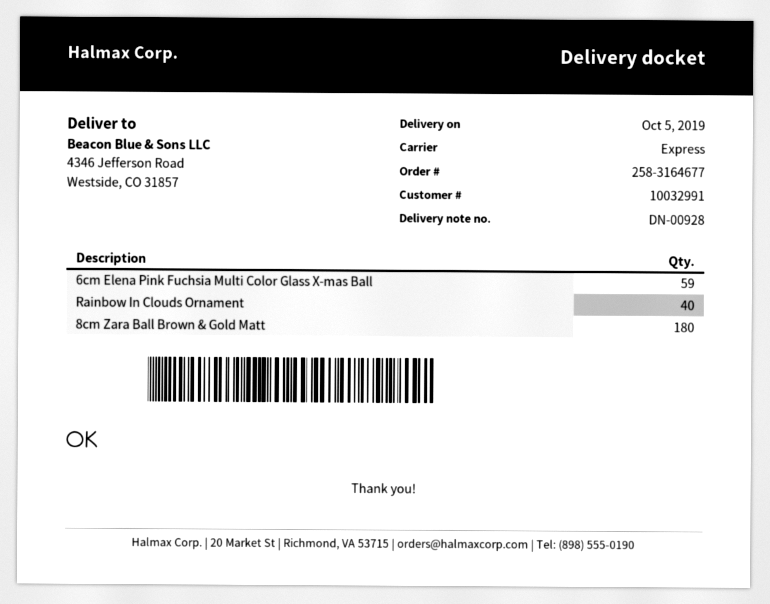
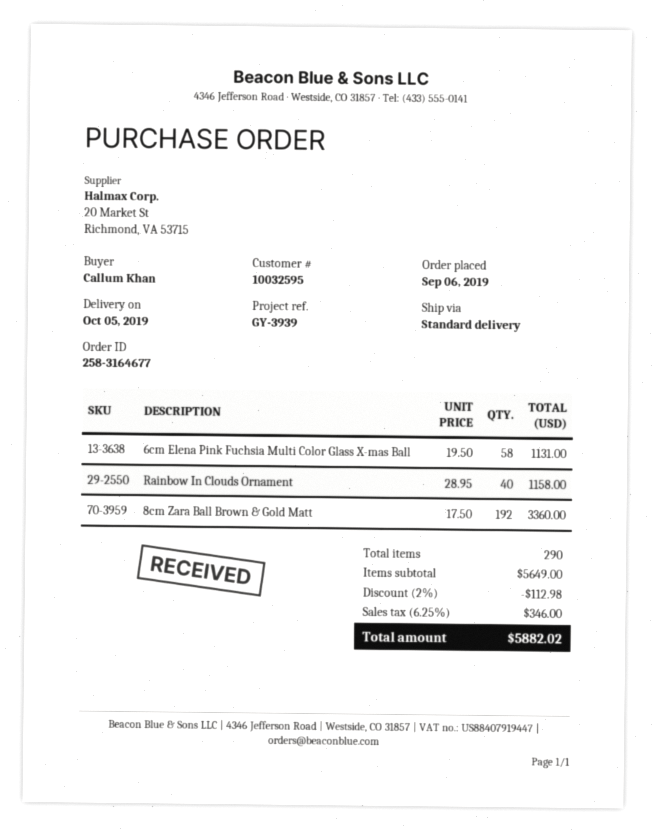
customer number: 10032991 -> 10032595
shipping method: express -> standard
6cm Elena Pink Fuchsia Multi Color Glass X-mas Ball: 59 -> 58
8cm Zara Ball Brown & Gold Matt: 180 -> 192

